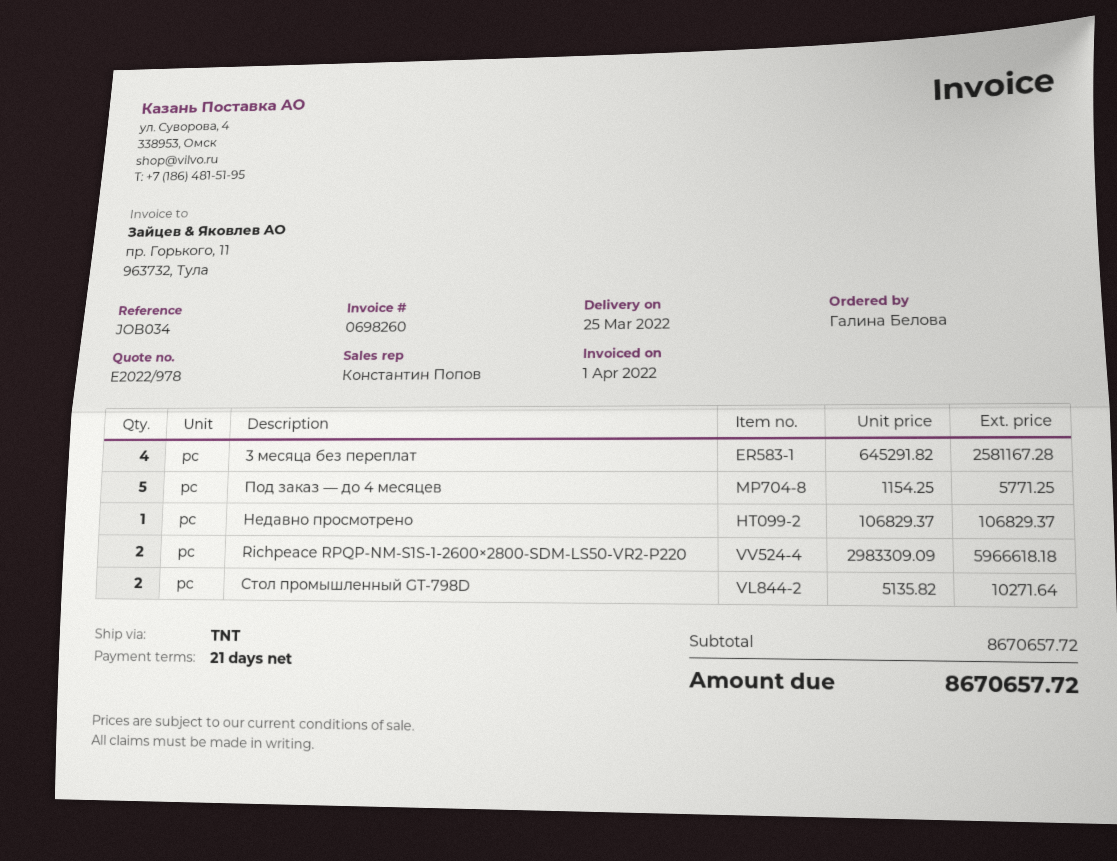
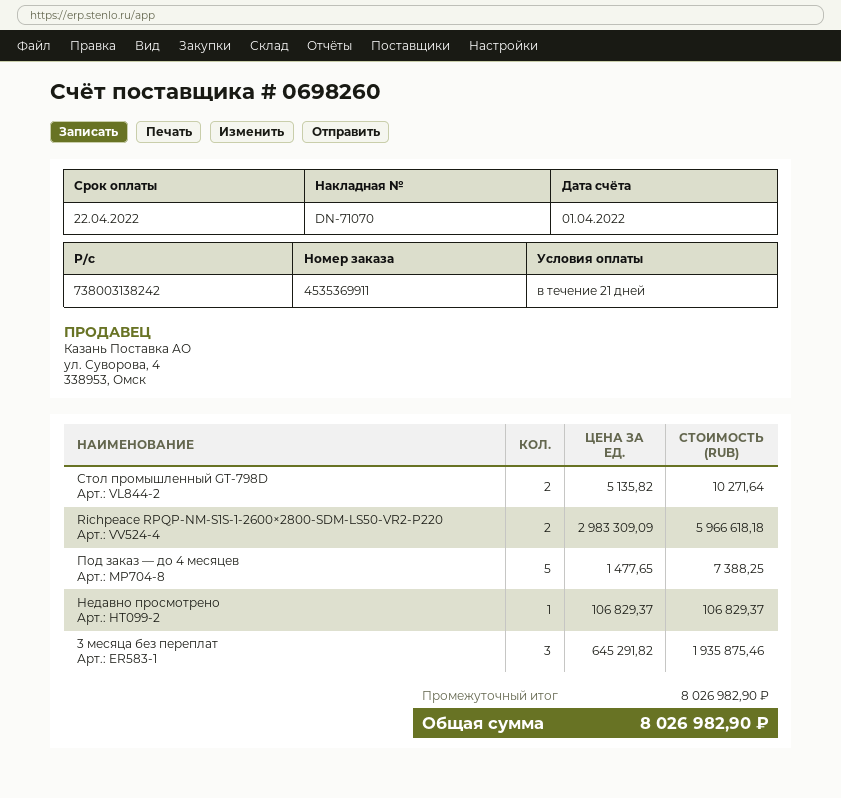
3 месяца без переплат: 4 x 645291.82 = 2581167.28 -> 3 x 645291.82 = 1935875.46
Под заказ — до 4 месяцев: 5 x 1154.25 = 5771.25 -> 5 x 1477.65 = 7388.25
subtotal: 8670657.72 -> 8026982.90
total: 8670657.72 -> 8026982.90

